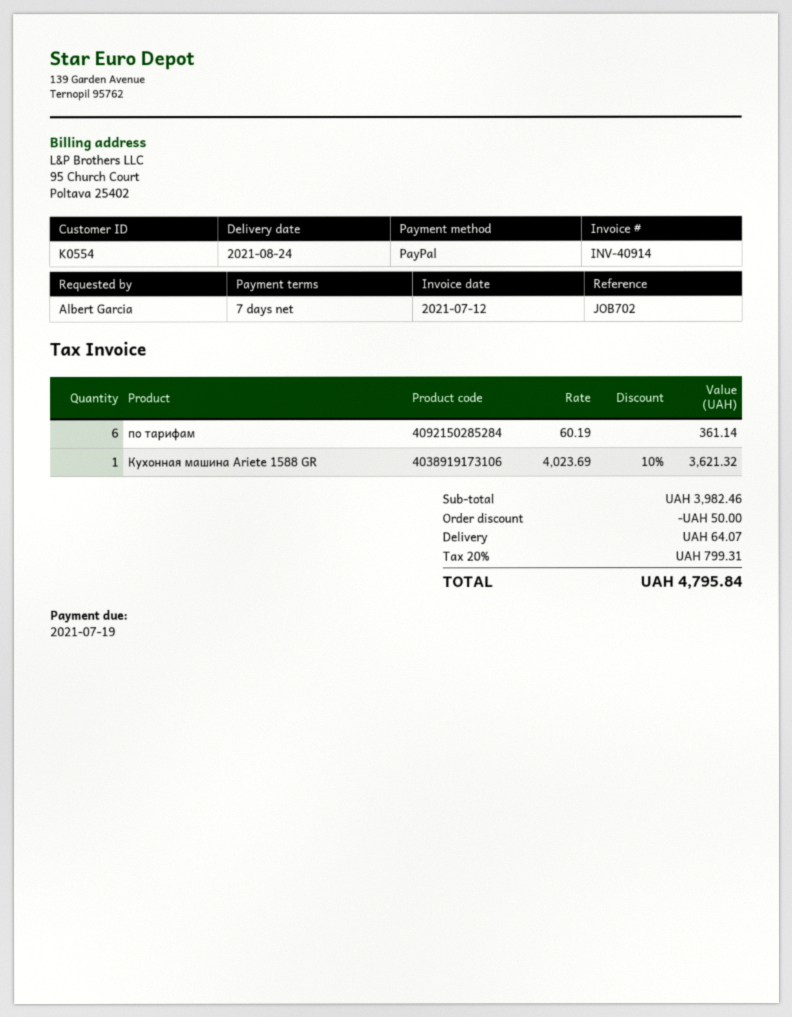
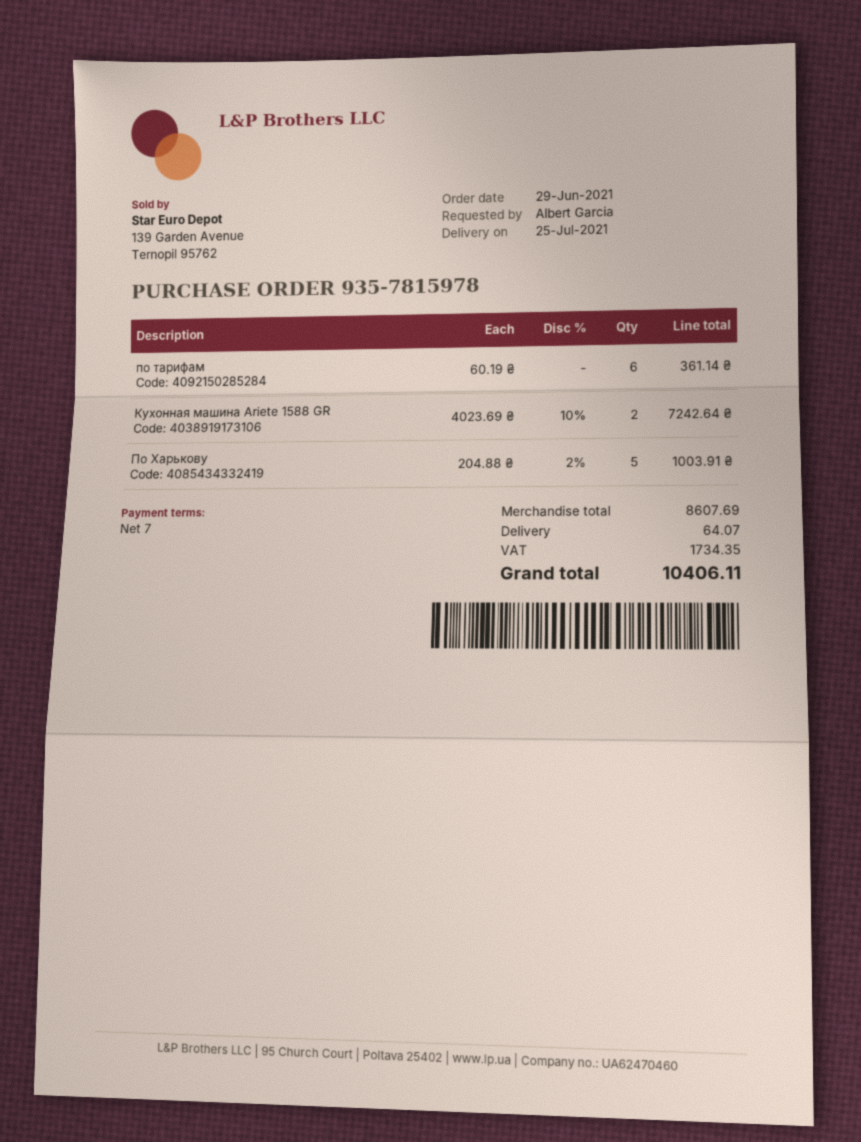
delivery date: 2021-08-24 -> 2021-07-25
Кухонная машина Ariete 1588 GR: 1 x 4023.69 - 10% = 3621.32 -> 2 x 4023.69 - 10% = 7242.64
По Харькову: none -> 5 x 204.88 - 2% = 1003.91
subtotal: 3982.46 -> 8607.69
discount: 50.00 -> none
tax: 799.31 -> 1734.35
total: 4795.84 -> 10406.11

